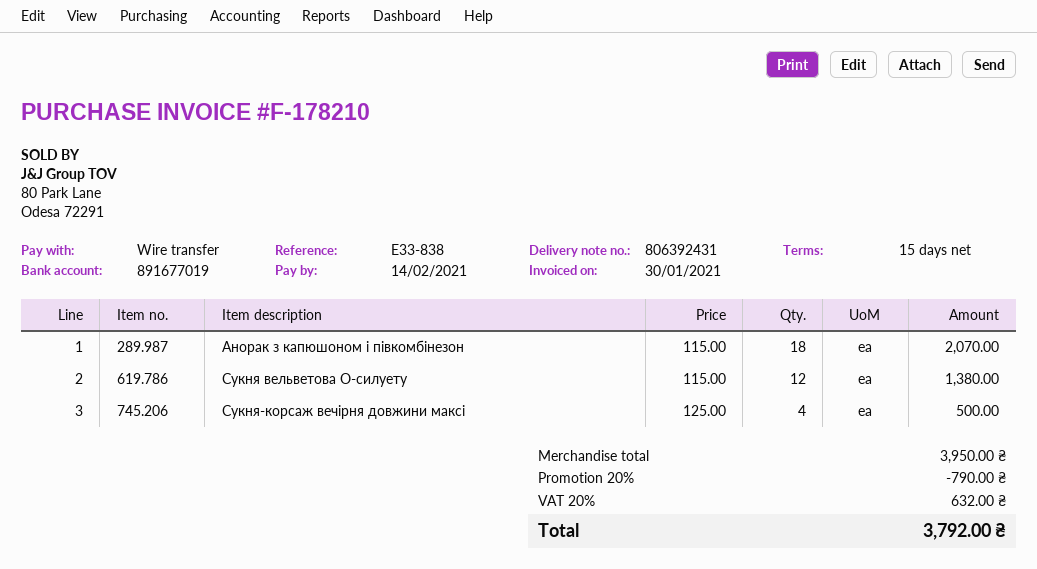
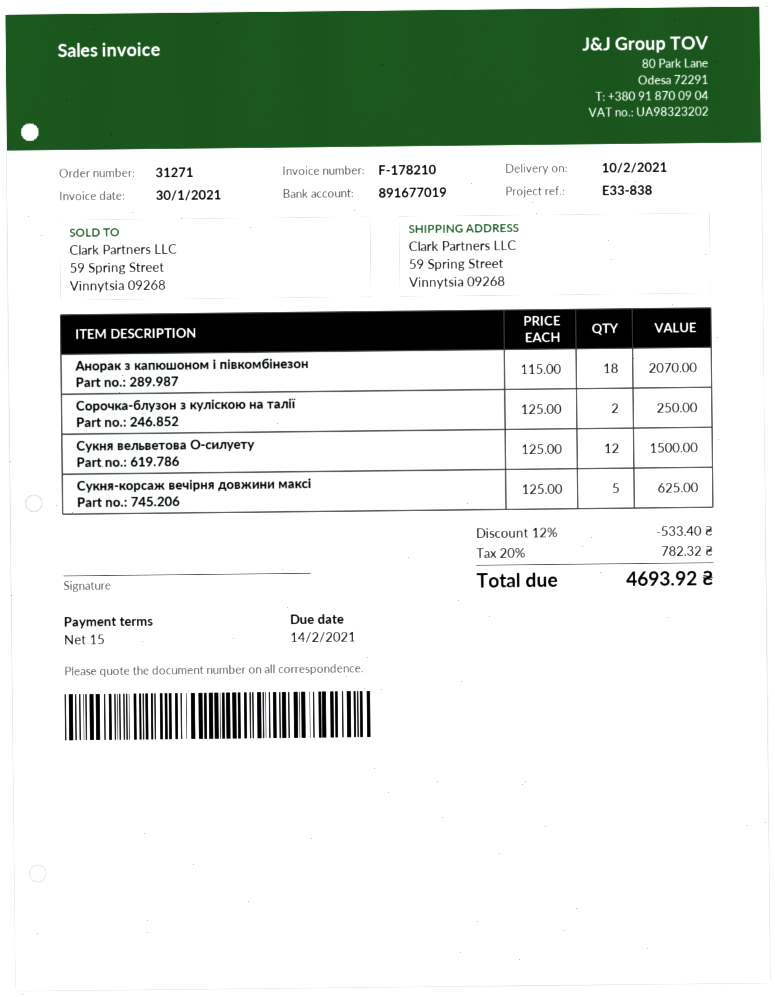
Сукня вельветова О-силуету: 12 x 115.00 = 1380.00 -> 12 x 125.00 = 1500.00
Сукня-корсаж вечірня довжини максі: 4 x 125.00 = 500.00 -> 5 x 125.00 = 625.00
Сорочка-блузон з куліскою на талії: none -> 2 x 125.00 = 250.00
discount: 20% = 790.00 -> 12% = 533.40
tax: 20% = 632.00 -> 20% = 782.32
total: 3792.00 -> 4693.92

